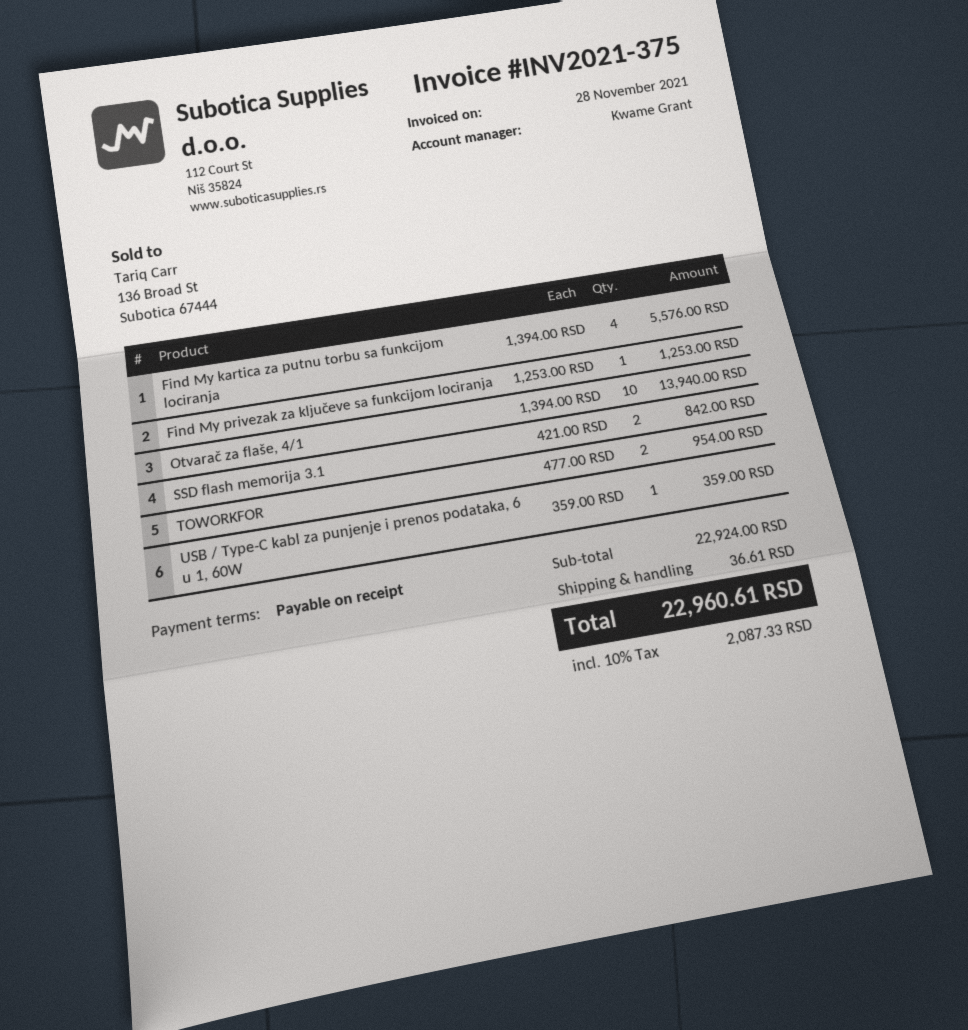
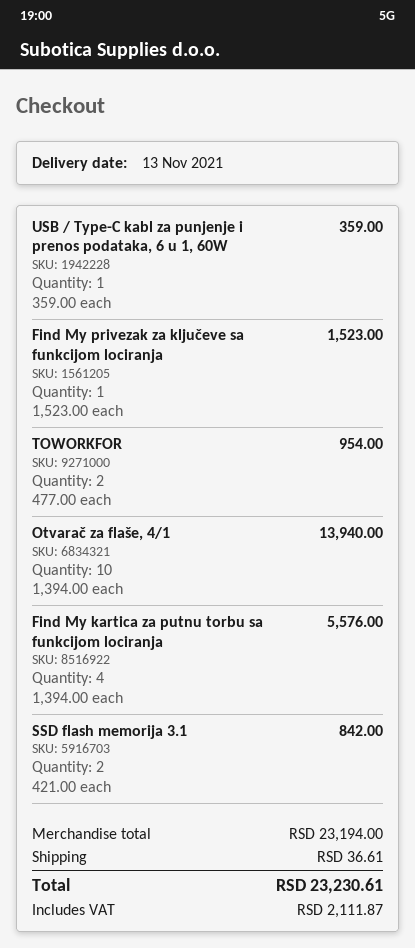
Find My privezak za ključeve sa funkcijom lociranja: 1 x 1253.00 = 1253.00 -> 1 x 1523.00 = 1523.00
subtotal: 22924.00 -> 23194.00
tax: 2087.33 -> 2111.87
total: 22960.61 -> 23230.61

